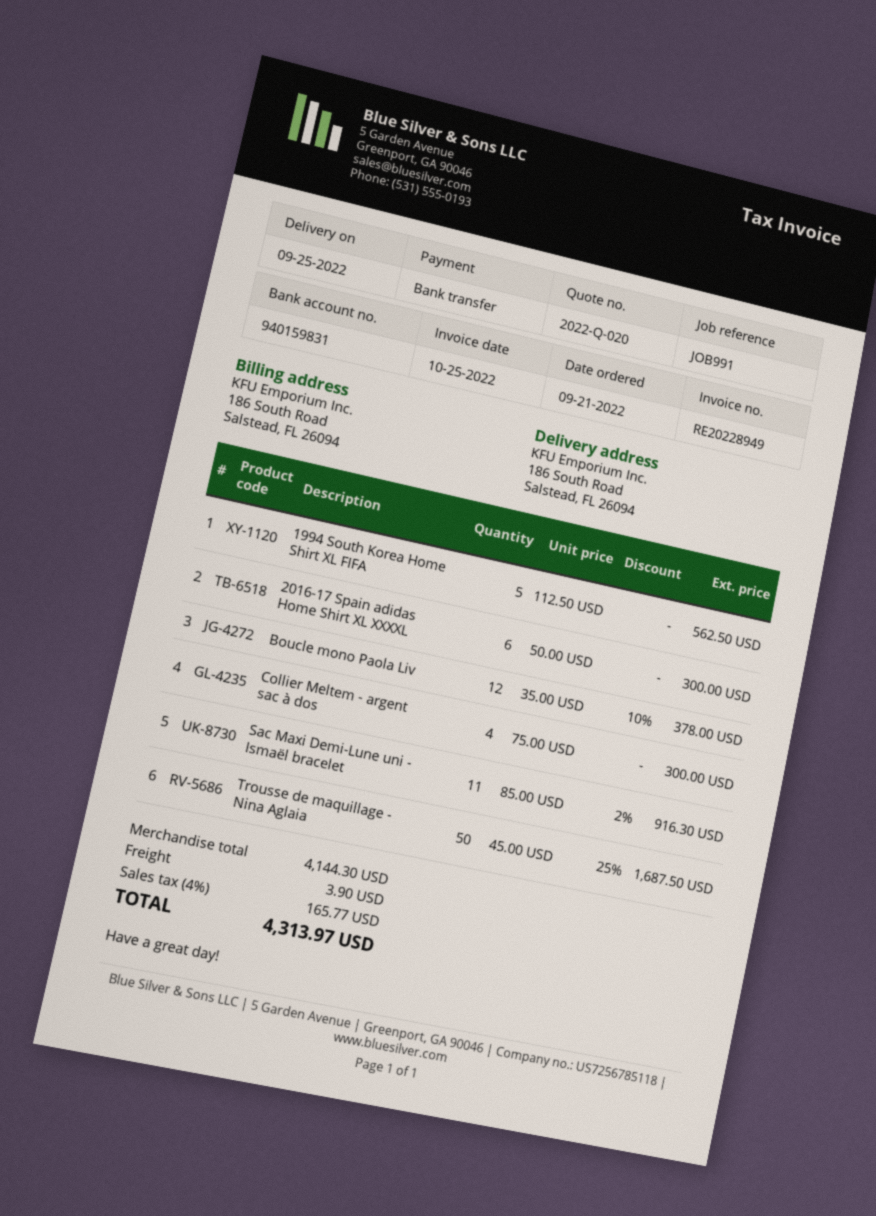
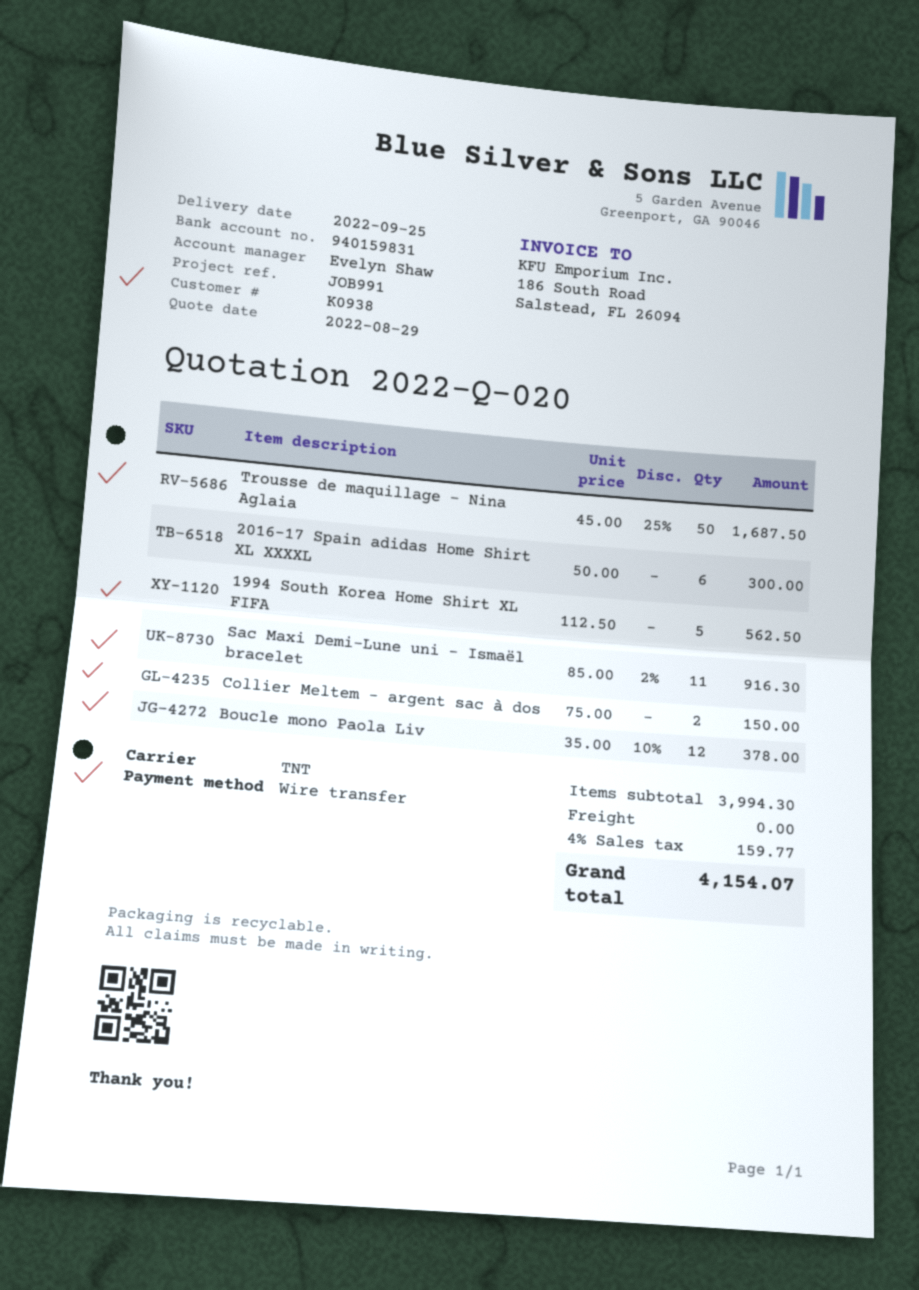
Collier Meltem - argent sac à dos: 4 x 75.00 = 300.00 -> 2 x 75.00 = 150.00
subtotal: 4144.30 -> 3994.30
shipping: 3.90 -> 0.00
tax: 4% = 165.77 -> 4% = 159.77
total: 4313.97 -> 4154.07

